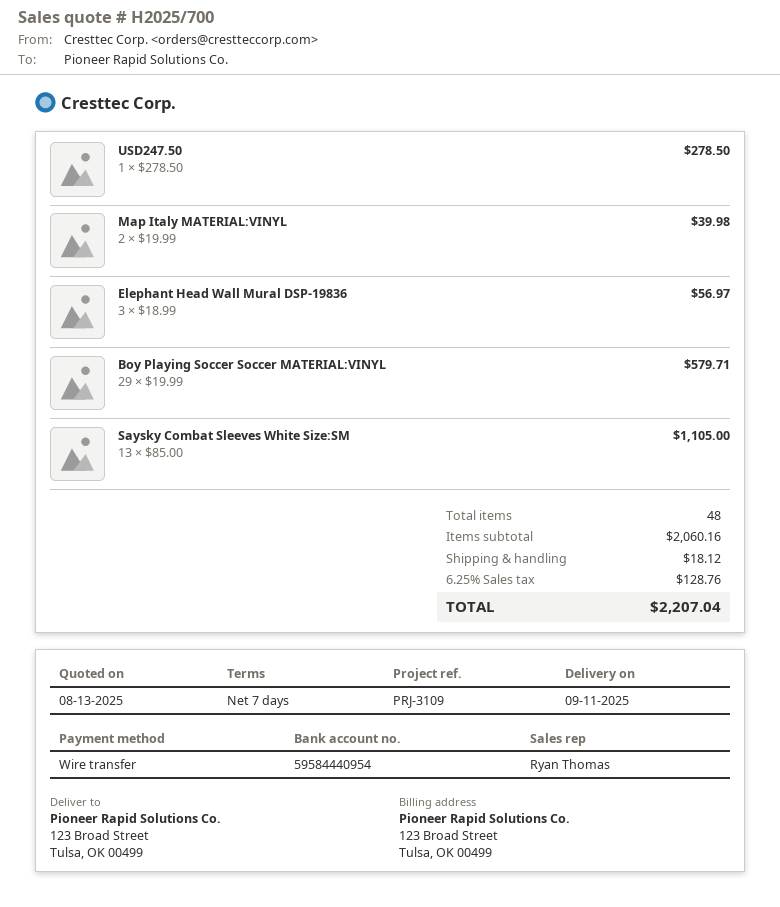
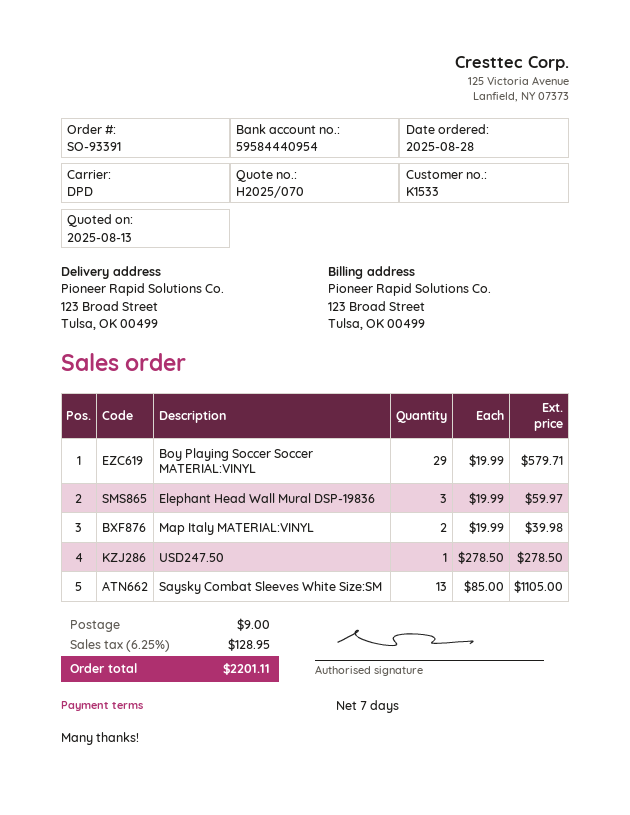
quote number: H2025/700 -> H2025/070
Elephant Head Wall Mural DSP-19836: 3 x 18.99 = 56.97 -> 3 x 19.99 = 59.97
shipping: 18.12 -> 9.00
tax: 6.25% = 128.76 -> 6.25% = 128.95
total: 2207.04 -> 2201.11

